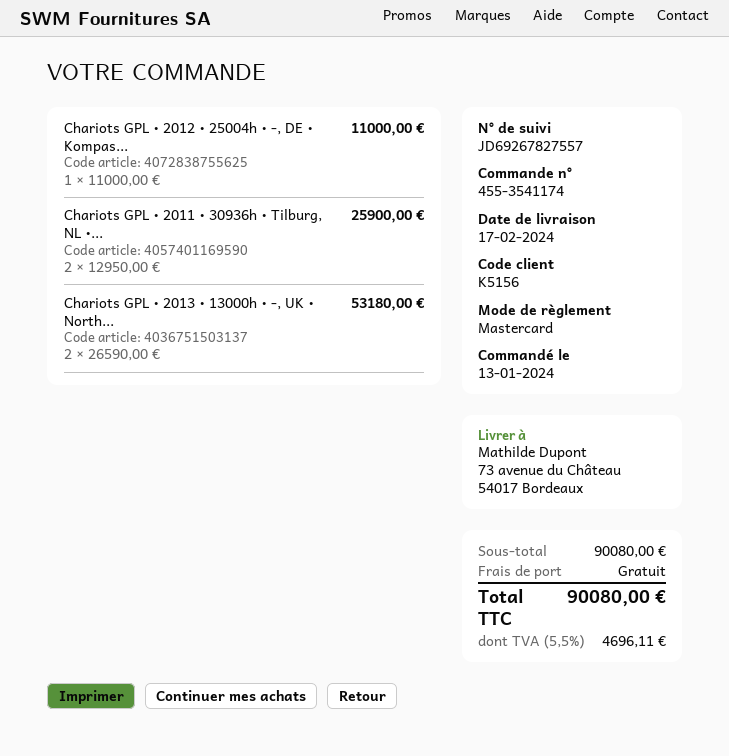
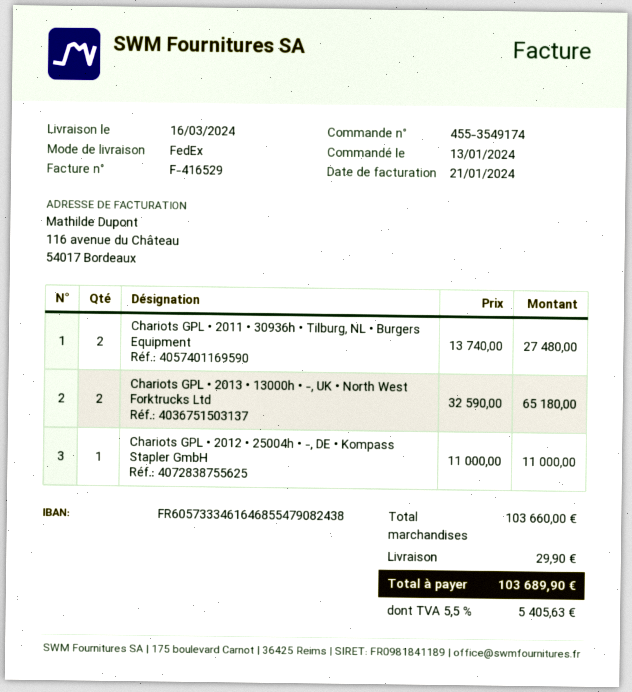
order number: 455-3541174 -> 455-3549174
delivery date: 2024-02-17 -> 2024-03-16
Chariots GPL • 2011 • 30936h • Tilburg, NL •...: 2 x 12950.00 = 25900.00 -> 2 x 13740.00 = 27480.00
Chariots GPL • 2013 • 13000h • -, UK • North...: 2 x 26590.00 = 53180.00 -> 2 x 32590.00 = 65180.00
subtotal: 90080.00 -> 103660.00
shipping: 0.00 -> 29.90
tax: 5.5% = 4696.11 -> 5.5% = 5405.63
total: 90080.00 -> 103689.90

